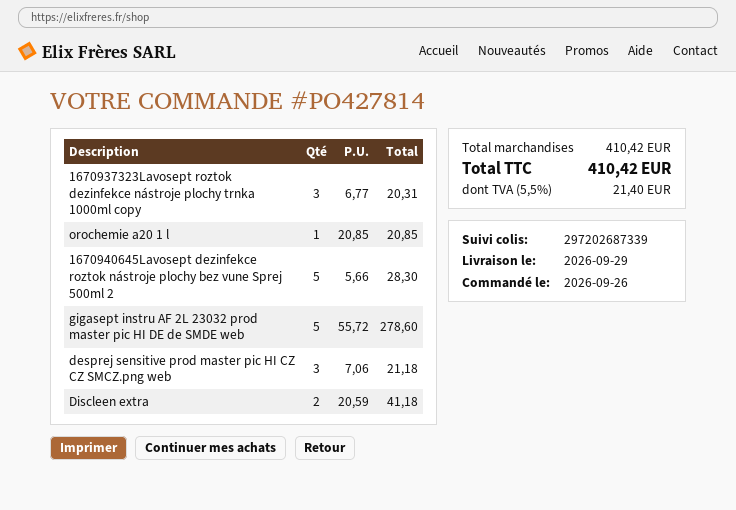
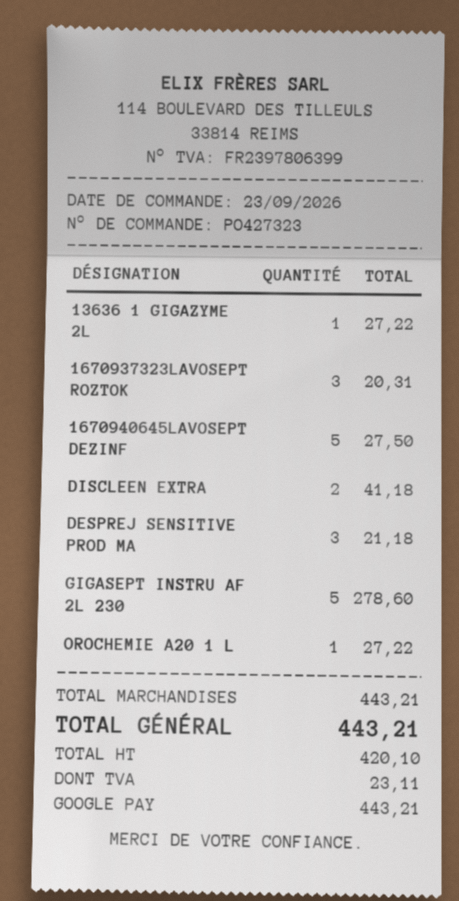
order number: PO427814 -> PO427323
order date: 2026-09-26 -> 2026-09-23
orochemie a20 1 l: 1 for 20.85 -> 1 for 27.22
1670940645Lavosept dezinfekce roztok nástroje plochy bez vune Sprej 500ml 2: 5 for 28.30 -> 5 for 27.50
13636 1 GIGAZYME 2L: none -> 1 for 27.22
subtotal: 410.42 -> 443.21
tax: 21.40 -> 23.11
total: 410.42 -> 443.21

